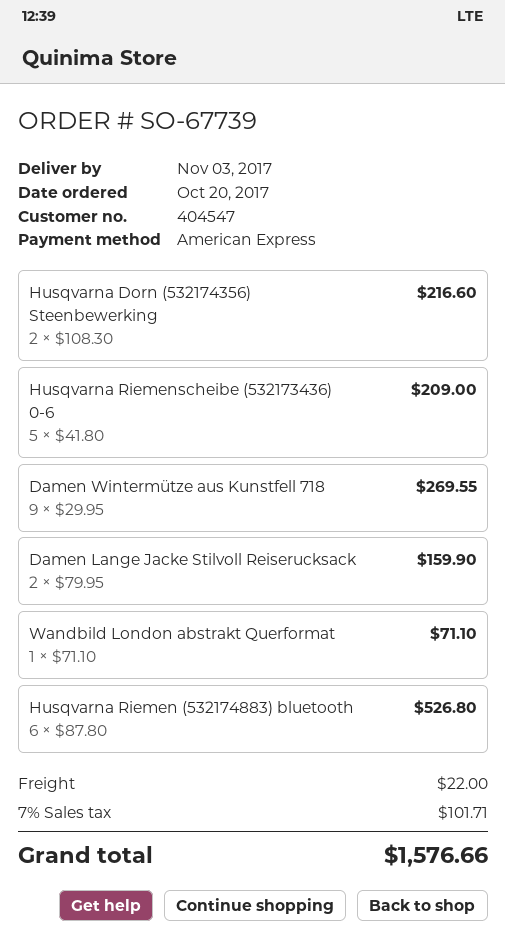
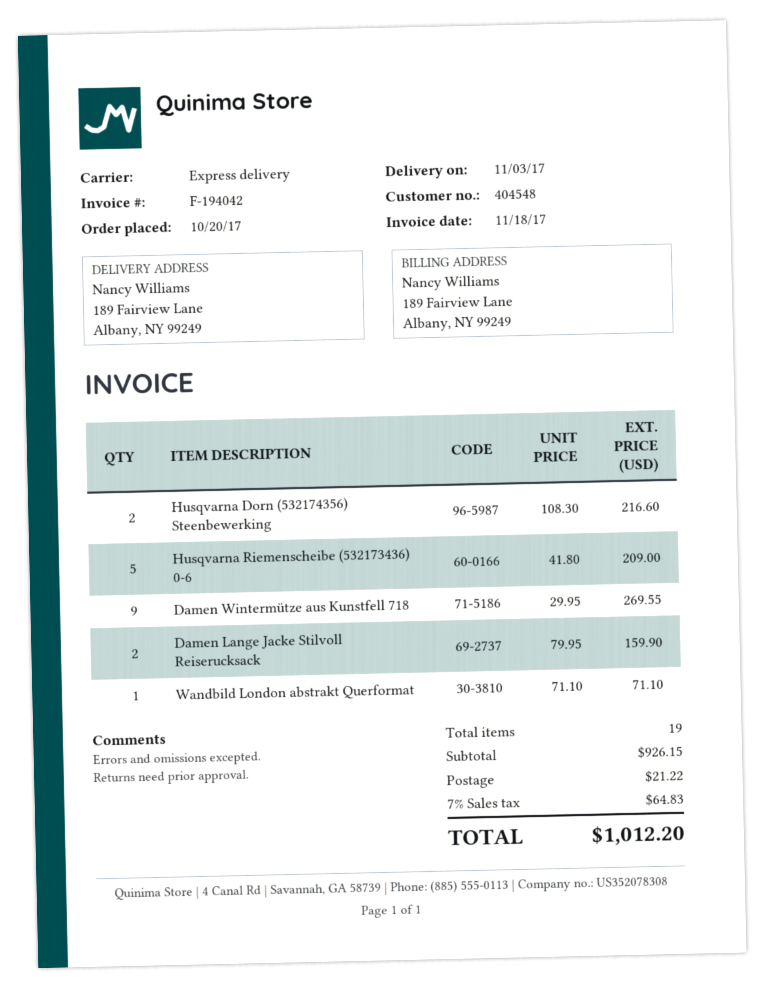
customer number: 404547 -> 404548
Husqvarna Riemen (532174883) bluetooth: 6 x 87.80 = 526.80 -> none
shipping: 22.00 -> 21.22
tax: 7% = 101.71 -> 7% = 64.83
total: 1576.66 -> 1012.20

